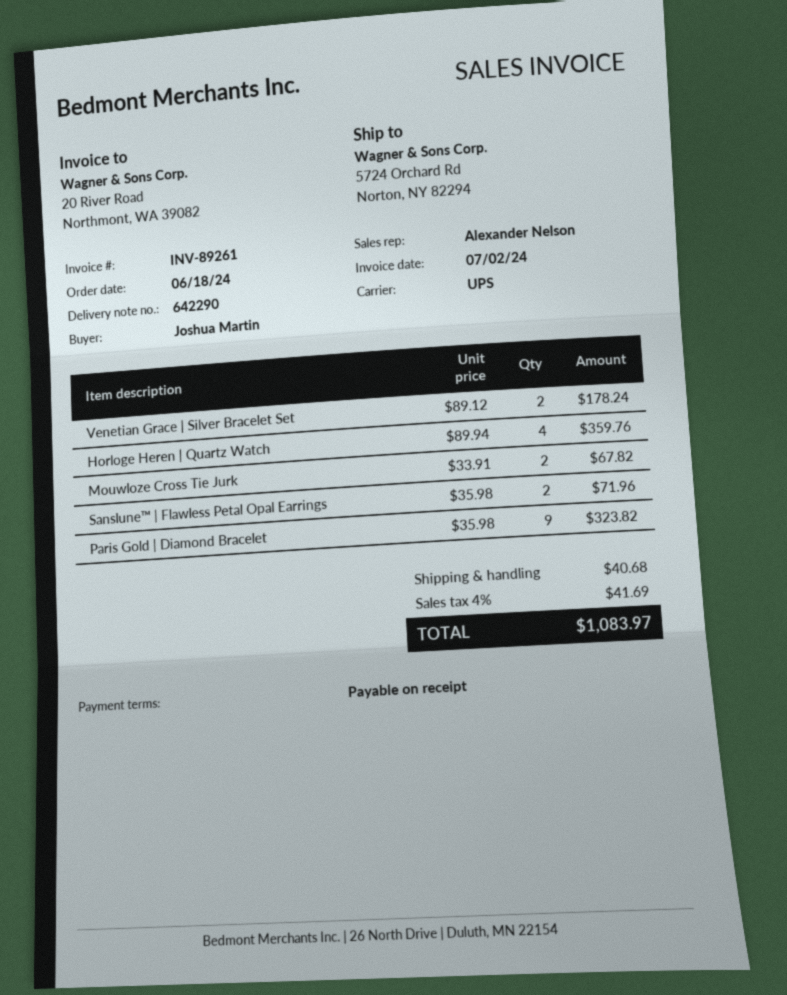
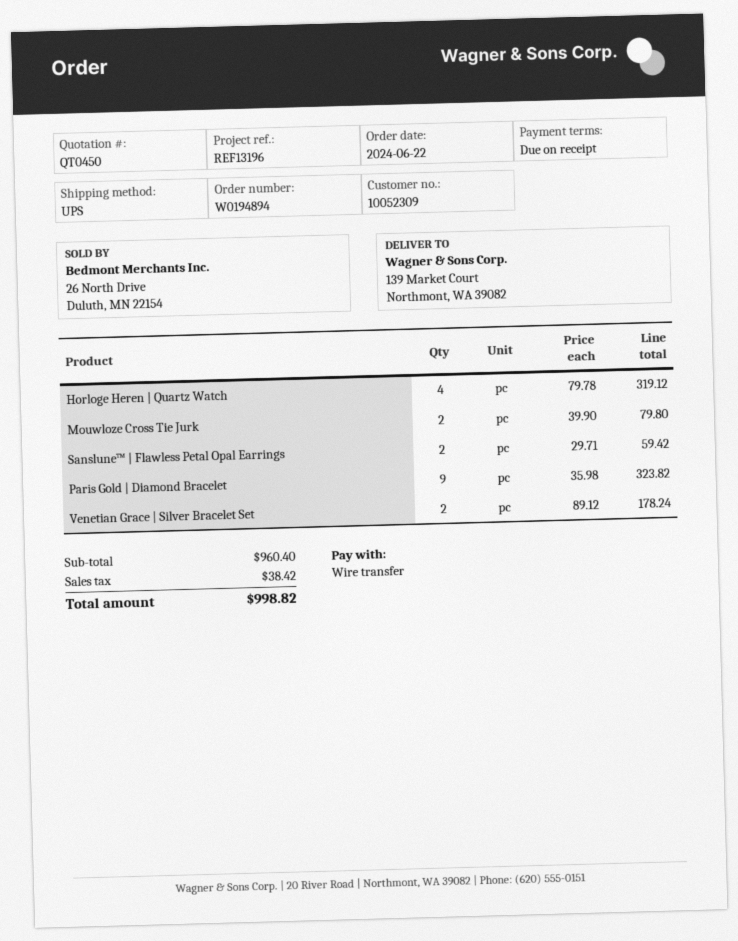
order date: 2024-06-18 -> 2024-06-22
ship to: 5724 Orchard Rd, Norton, NY 82294 -> 139 Market Court, Northmont, WA 39082
Horloge Heren | Quartz Watch: 4 x 89.94 = 359.76 -> 4 x 79.78 = 319.12
Mouwloze Cross Tie Jurk: 2 x 33.91 = 67.82 -> 2 x 39.90 = 79.80
Sanslune™ | Flawless Petal Opal Earrings: 2 x 35.98 = 71.96 -> 2 x 29.71 = 59.42
shipping: 40.68 -> none
tax: 41.69 -> 38.42
total: 1083.97 -> 998.82

